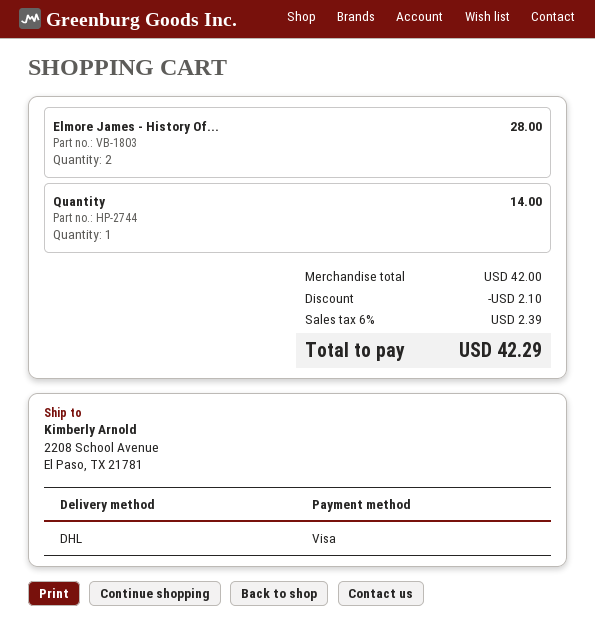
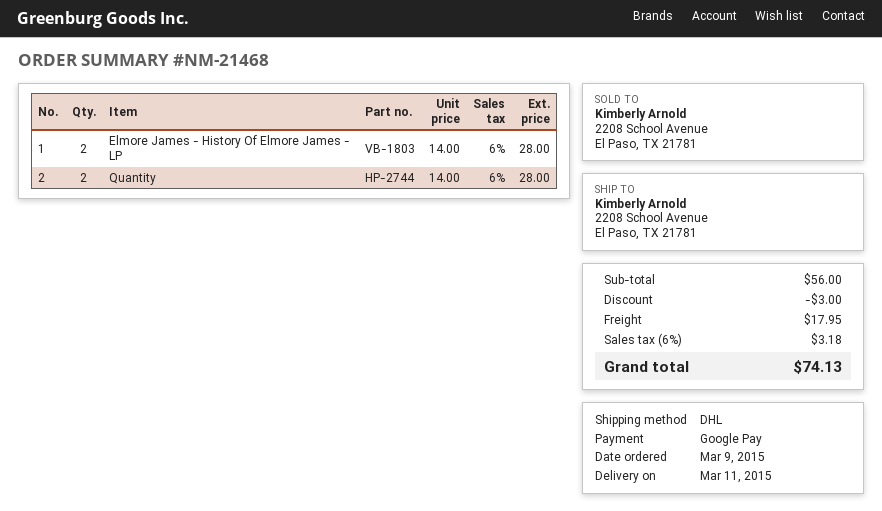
payment method: Visa -> Google Pay
Quantity: 1 for 14.00 -> 2 for 28.00
subtotal: 42.00 -> 56.00
discount: 2.10 -> 3.00
shipping: none -> 17.95
tax: 6% = 2.39 -> 6% = 3.18
total: 42.29 -> 74.13

